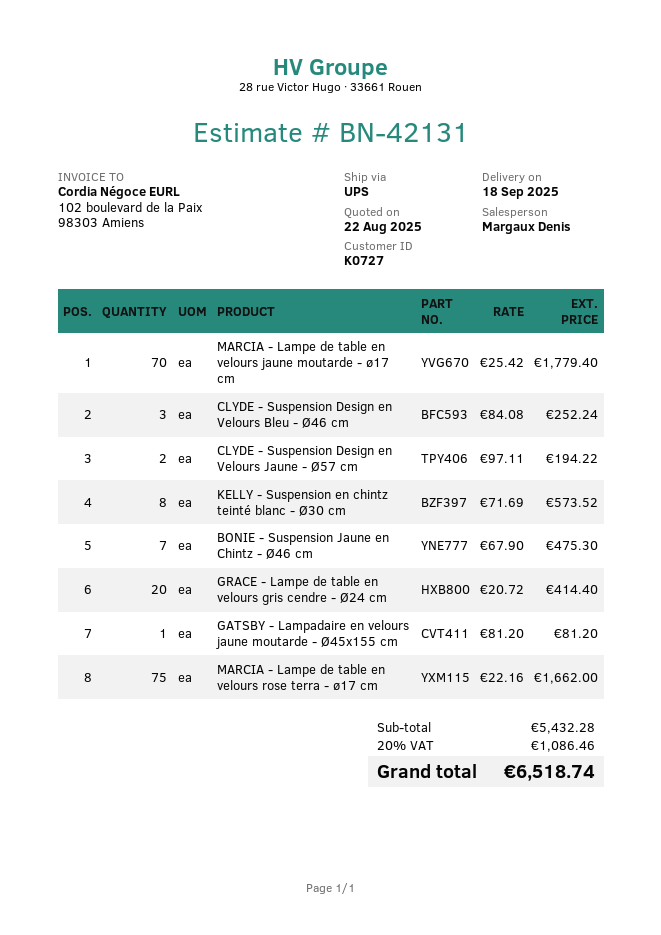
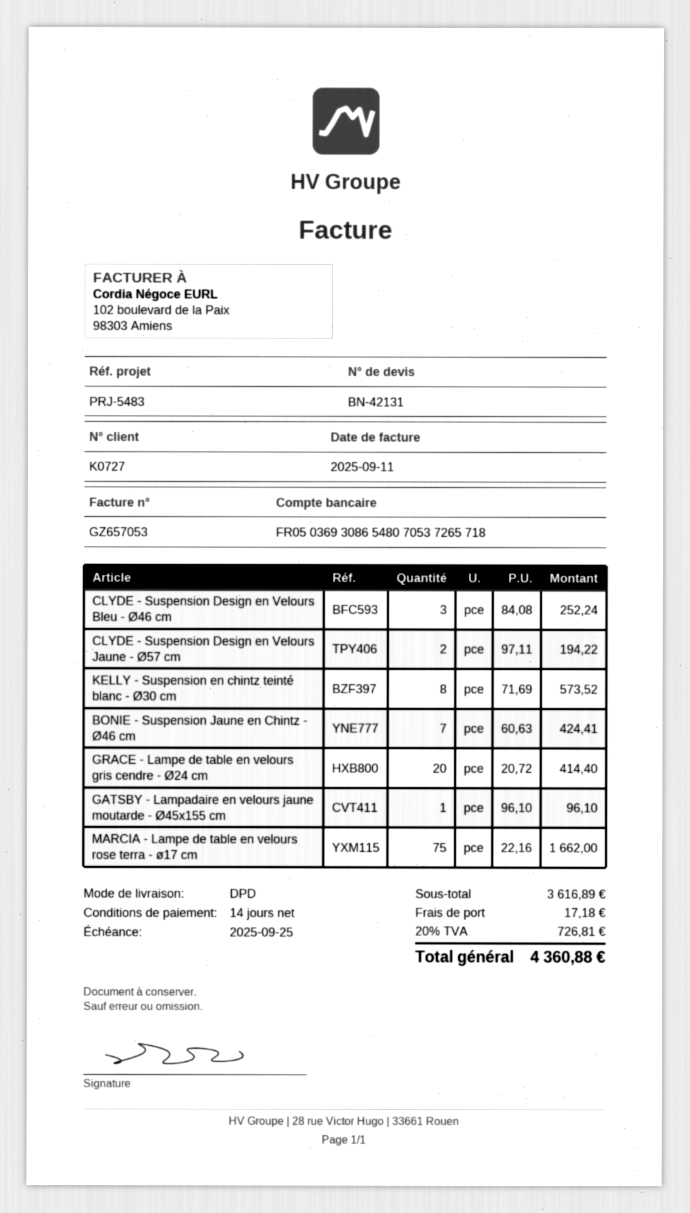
shipping method: UPS -> DPD
MARCIA - Lampe de table en velours jaune moutarde - ø17 cm: 70 x 25.42 = 1779.40 -> none
BONIE - Suspension Jaune en Chintz - Ø46 cm: 7 x 67.90 = 475.30 -> 7 x 60.63 = 424.41
GATSBY - Lampadaire en velours jaune moutarde - Ø45x155 cm: 1 x 81.20 = 81.20 -> 1 x 96.10 = 96.10
subtotal: 5432.28 -> 3616.89
shipping: none -> 17.18
tax: 20% = 1086.46 -> 20% = 726.81
total: 6518.74 -> 4360.88

